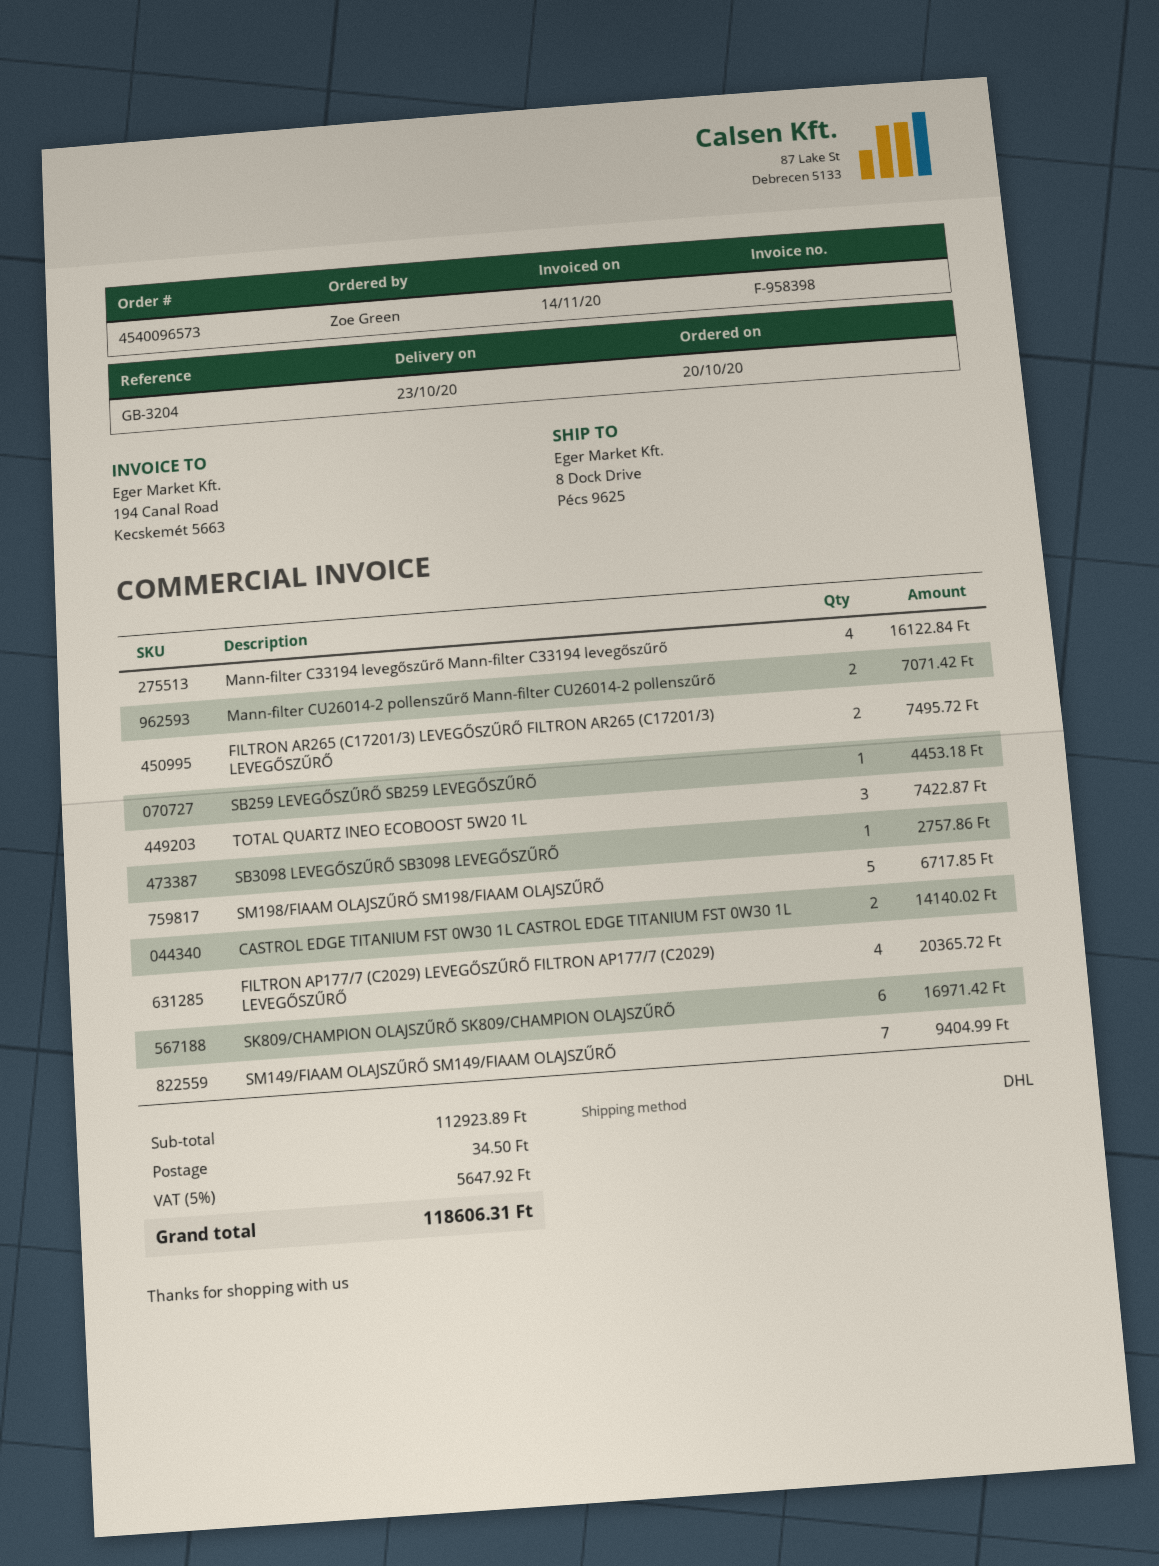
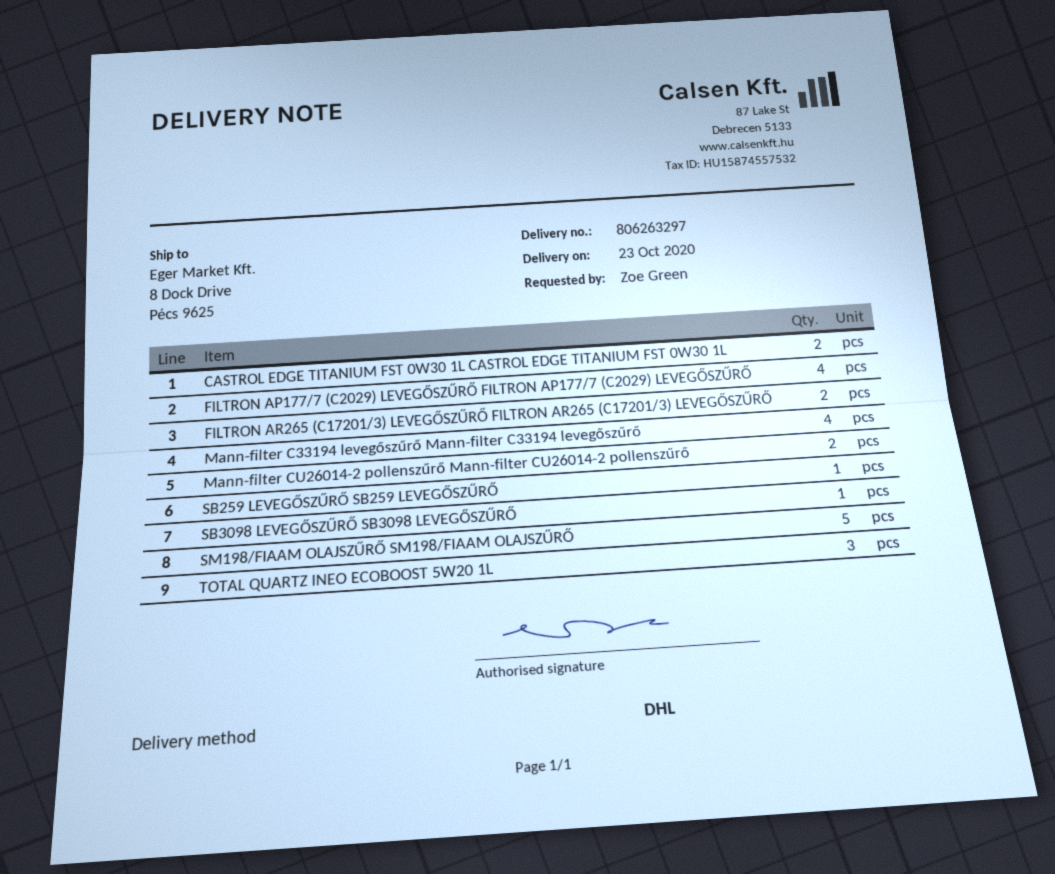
SK809/CHAMPION OLAJSZŰRŐ SK809/CHAMPION OLAJSZŰRŐ: 6 -> none
SM149/FIAAM OLAJSZŰRŐ SM149/FIAAM OLAJSZŰRŐ: 7 -> none

